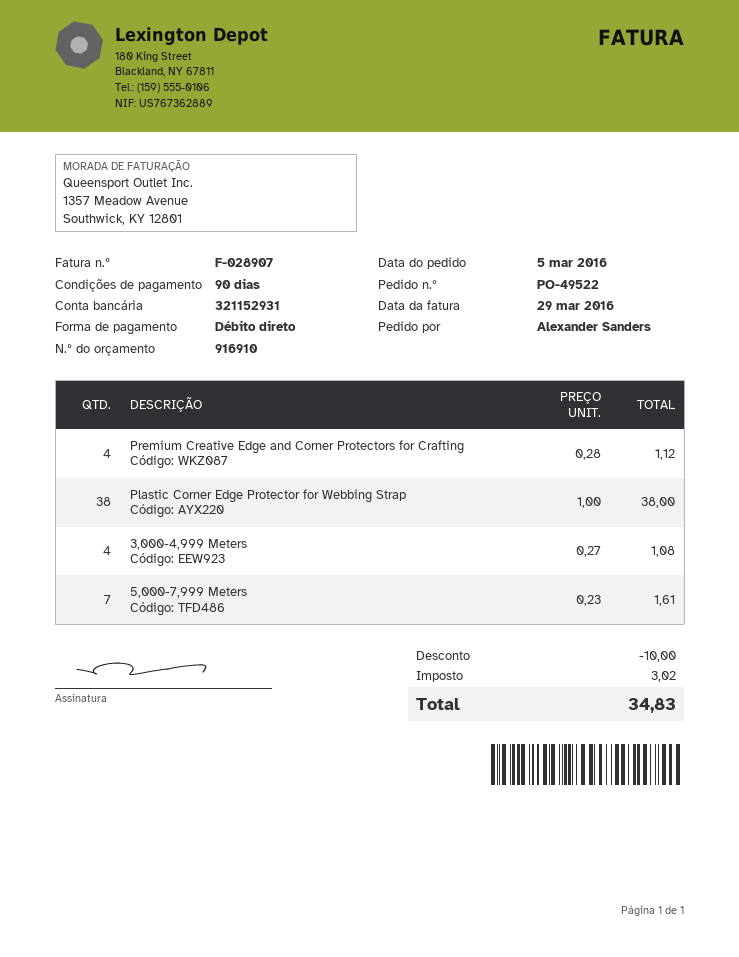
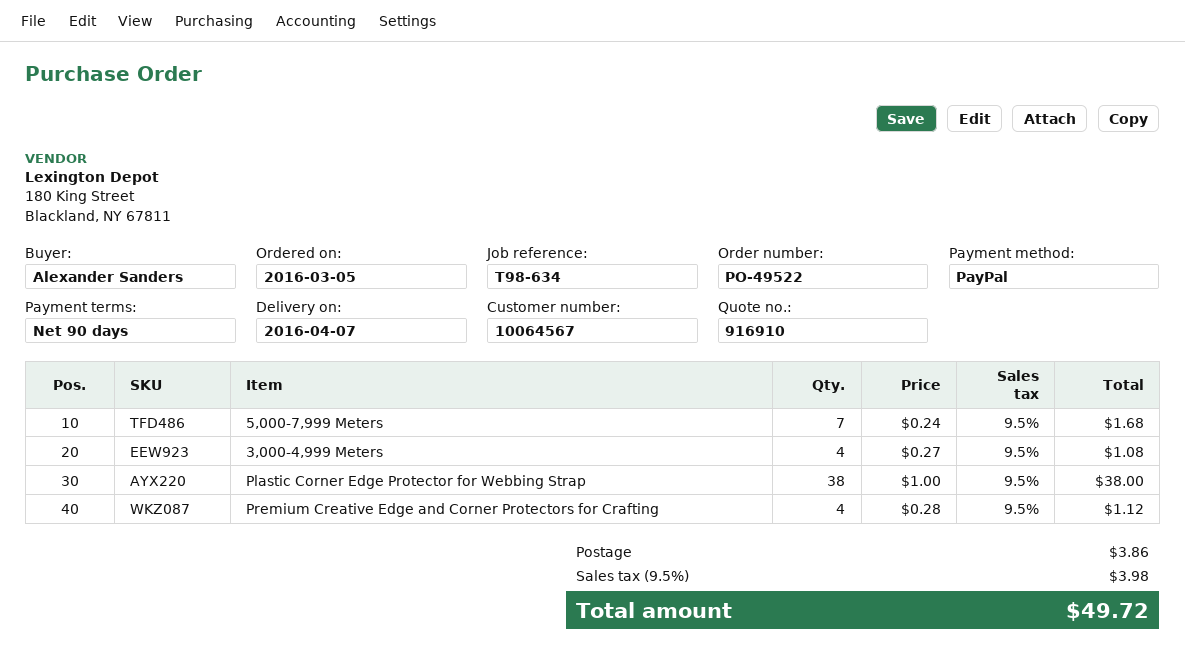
payment method: direct debit -> PayPal
5,000-7,999 Meters: 7 x 0.23 = 1.61 -> 7 x 0.24 = 1.68
discount: 10.00 -> none
shipping: none -> 3.86
tax: 3.02 -> 3.98
total: 34.83 -> 49.72

